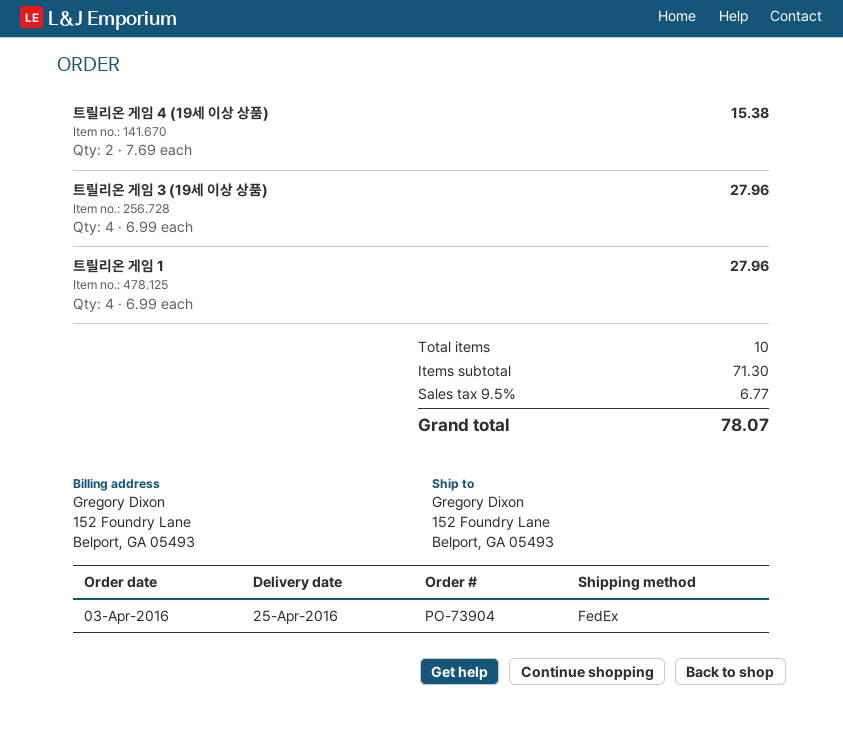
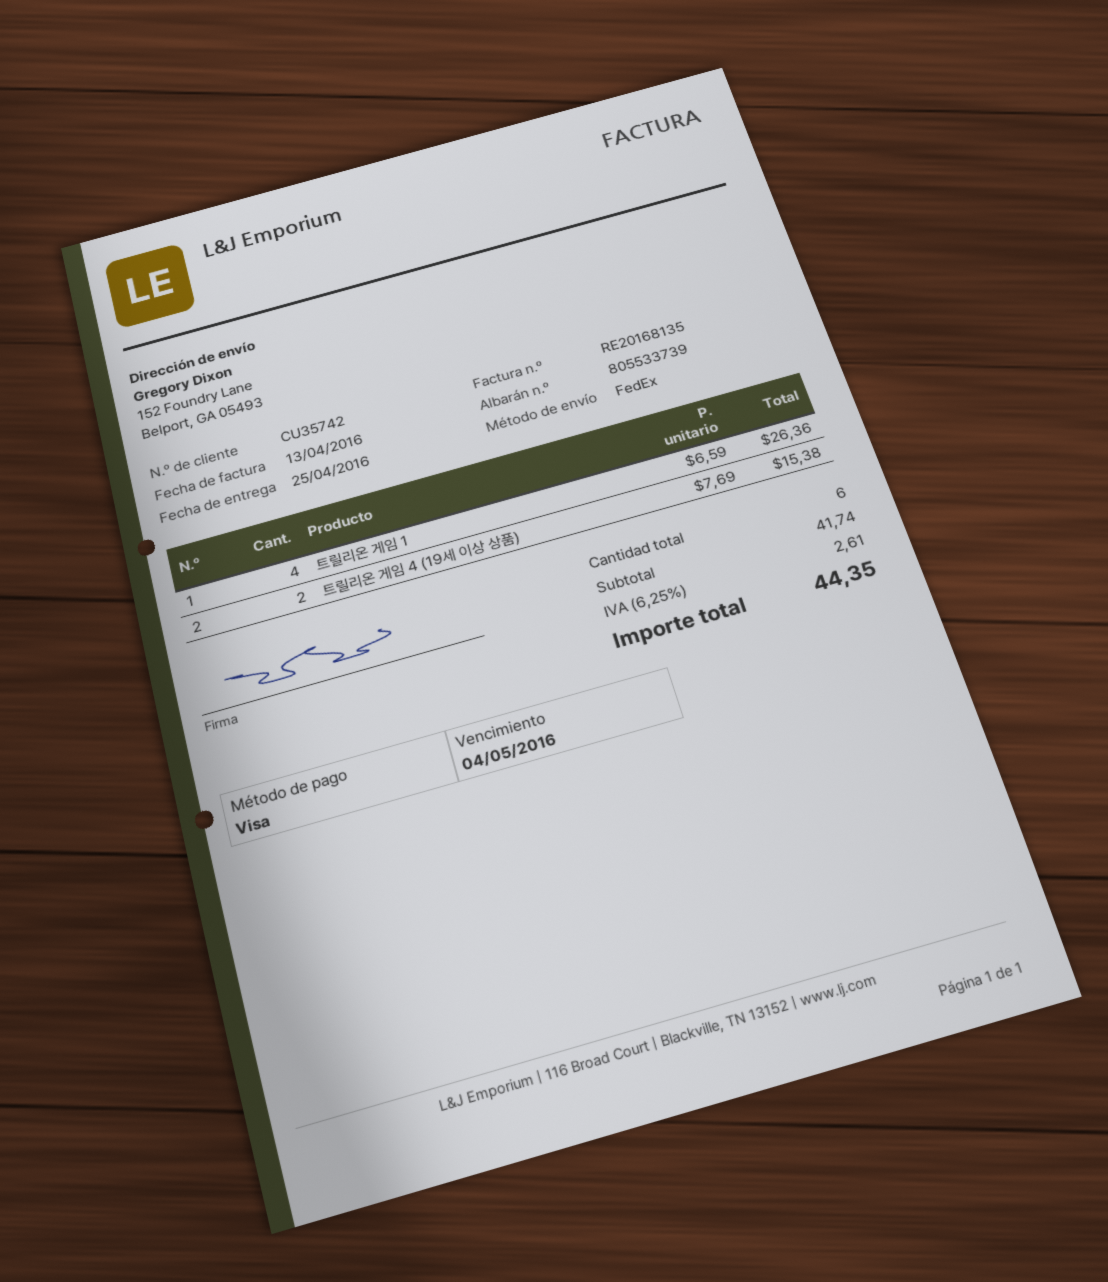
트릴리온 게임 3 (19세 이상 상품): 4 x 6.99 = 27.96 -> none
트릴리온 게임 1: 4 x 6.99 = 27.96 -> 4 x 6.59 = 26.36
total quantity: 10 -> 6
subtotal: 71.30 -> 41.74
tax: 9.5% = 6.77 -> 6.25% = 2.61
total: 78.07 -> 44.35

